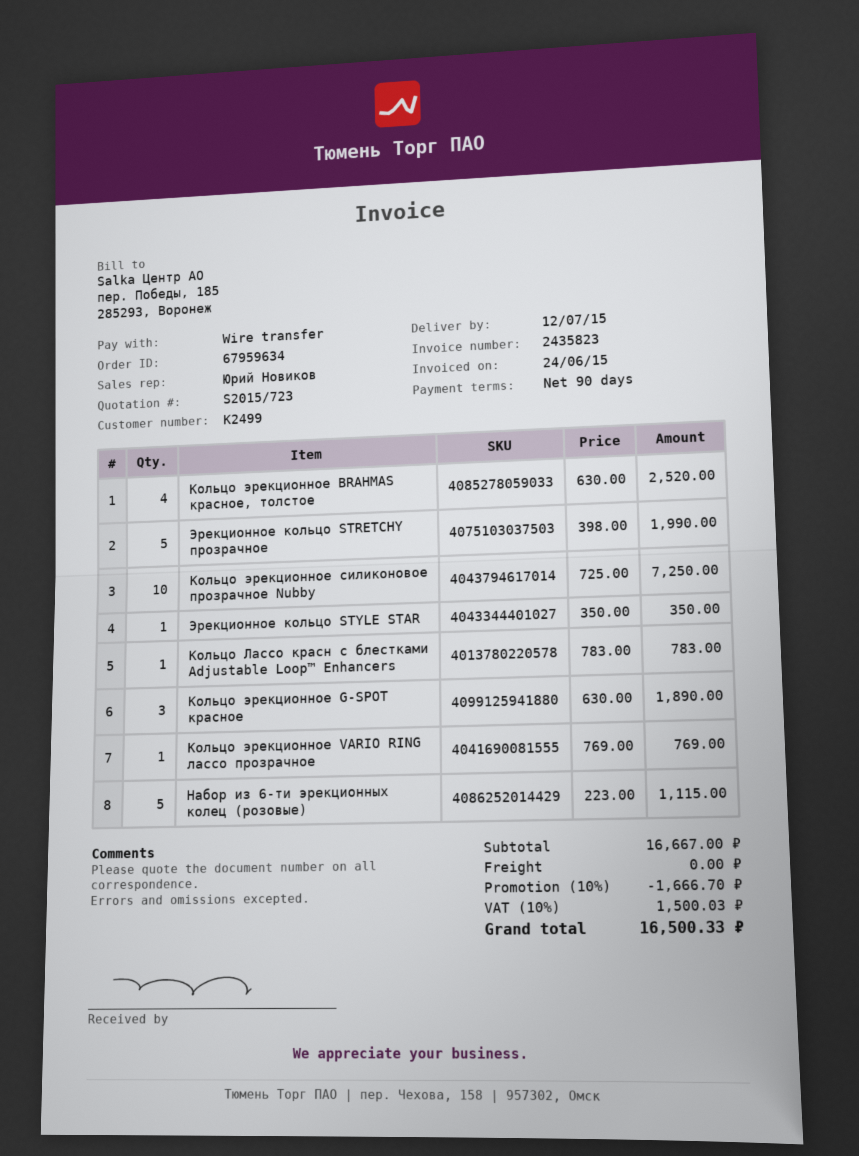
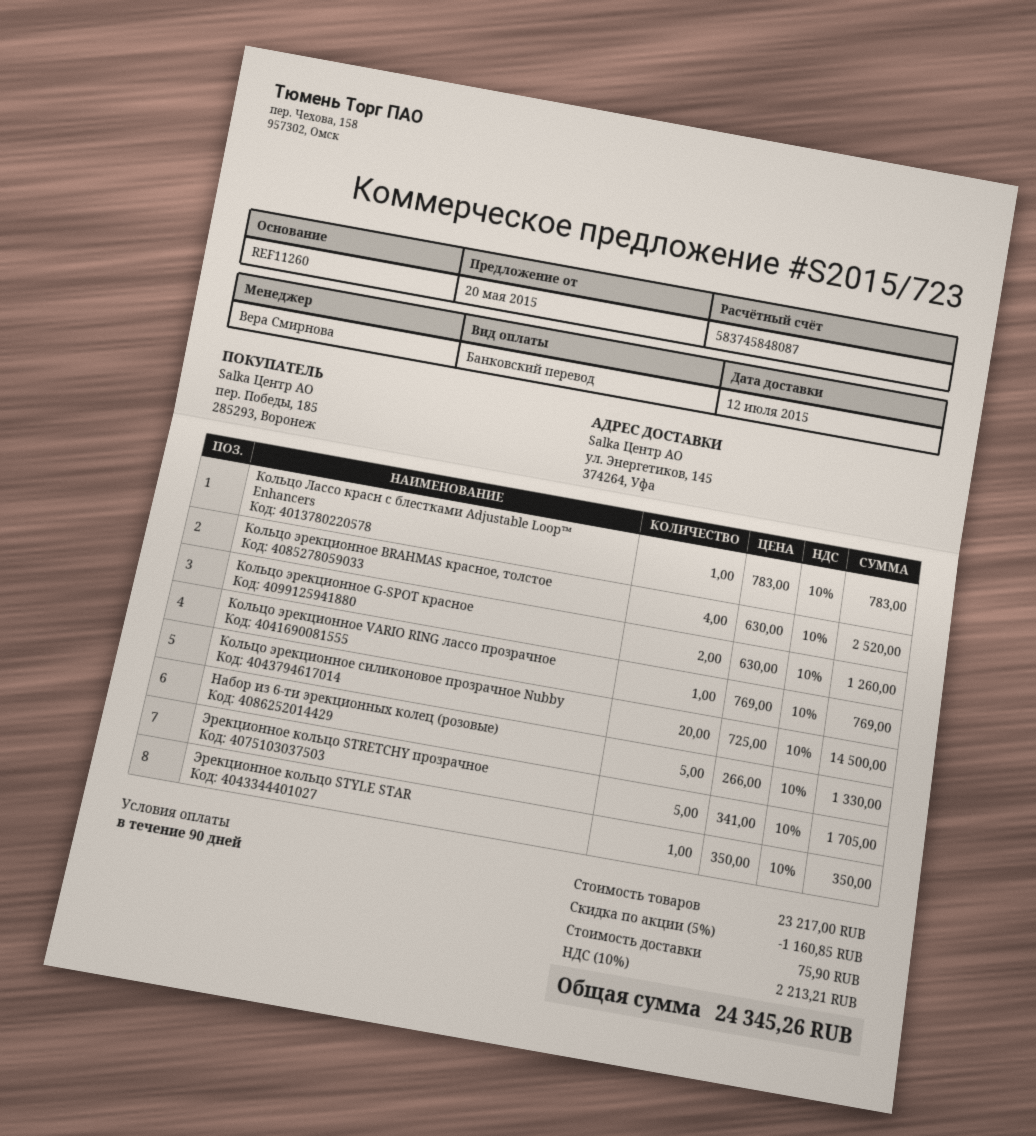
sales rep: Юрий Новиков -> Вера Смирнова
Эрекционное кольцо STRETCHY прозрачное: 5 x 398.00 = 1990.00 -> 5 x 341.00 = 1705.00
Кольцо эрекционное силиконовое прозрачное Nubby: 10 x 725.00 = 7250.00 -> 20 x 725.00 = 14500.00
Кольцо эрекционное G-SPOT красное: 3 x 630.00 = 1890.00 -> 2 x 630.00 = 1260.00
Набор из 6-ти эрекционных колец (розовые): 5 x 223.00 = 1115.00 -> 5 x 266.00 = 1330.00
subtotal: 16667.00 -> 23217.00
discount: 10% = 1666.70 -> 5% = 1160.85
shipping: 0.00 -> 75.90
tax: 10% = 1500.03 -> 10% = 2213.21
total: 16500.33 -> 24345.26

